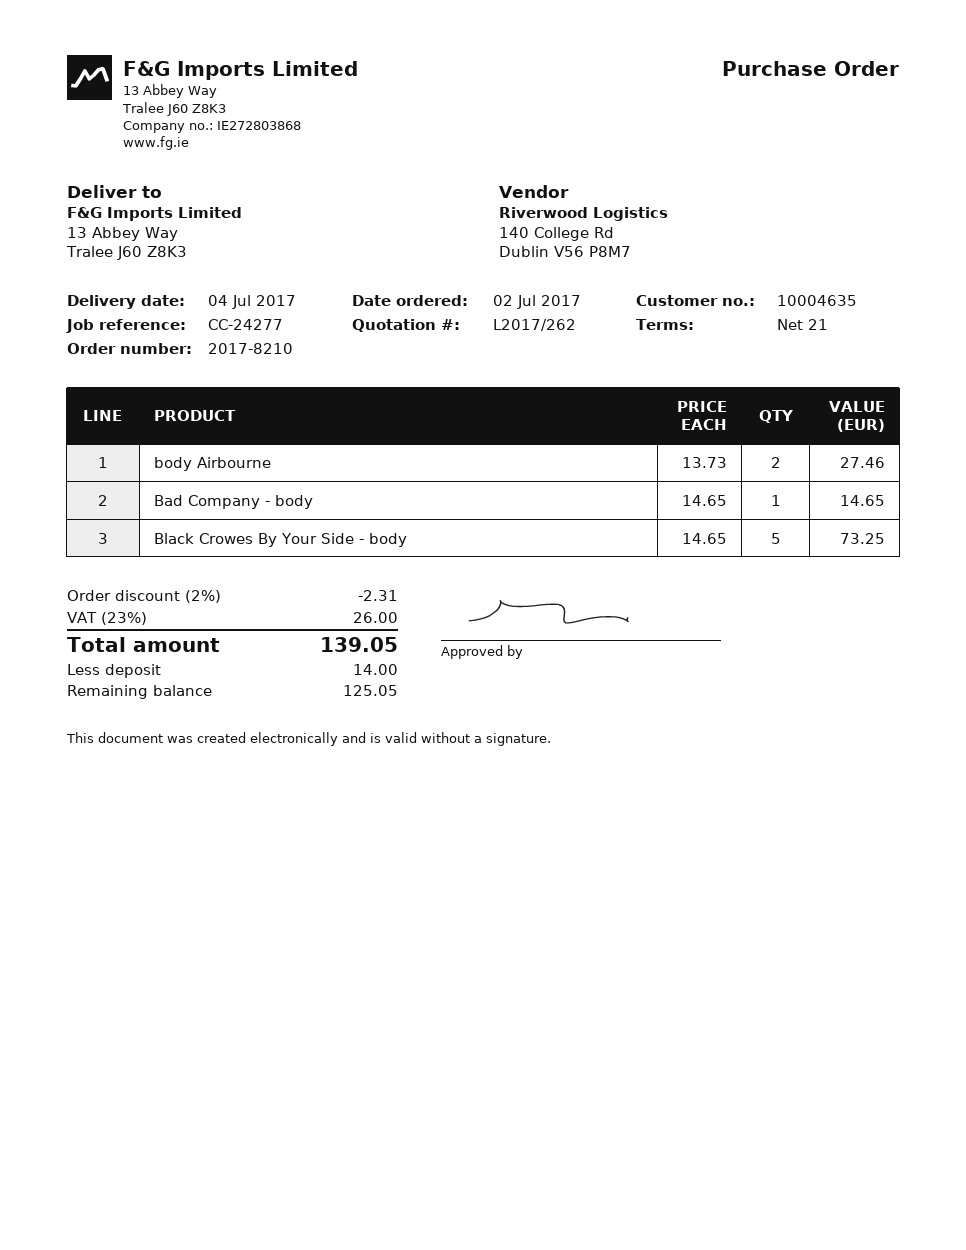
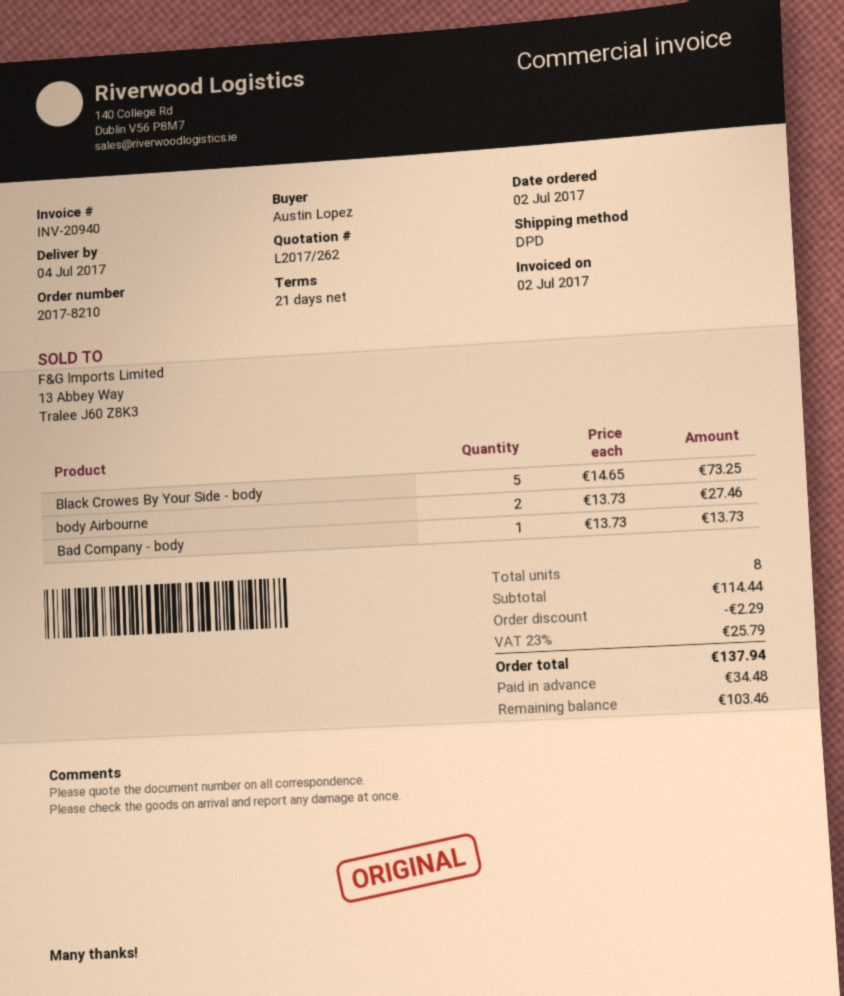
Bad Company - body: 1 x 14.65 = 14.65 -> 1 x 13.73 = 13.73
discount: 2.31 -> 2.29
tax: 23% = 26.00 -> 23% = 25.79
total: 139.05 -> 137.94
deposit: 14.00 -> 34.48
balance: 125.05 -> 103.46

